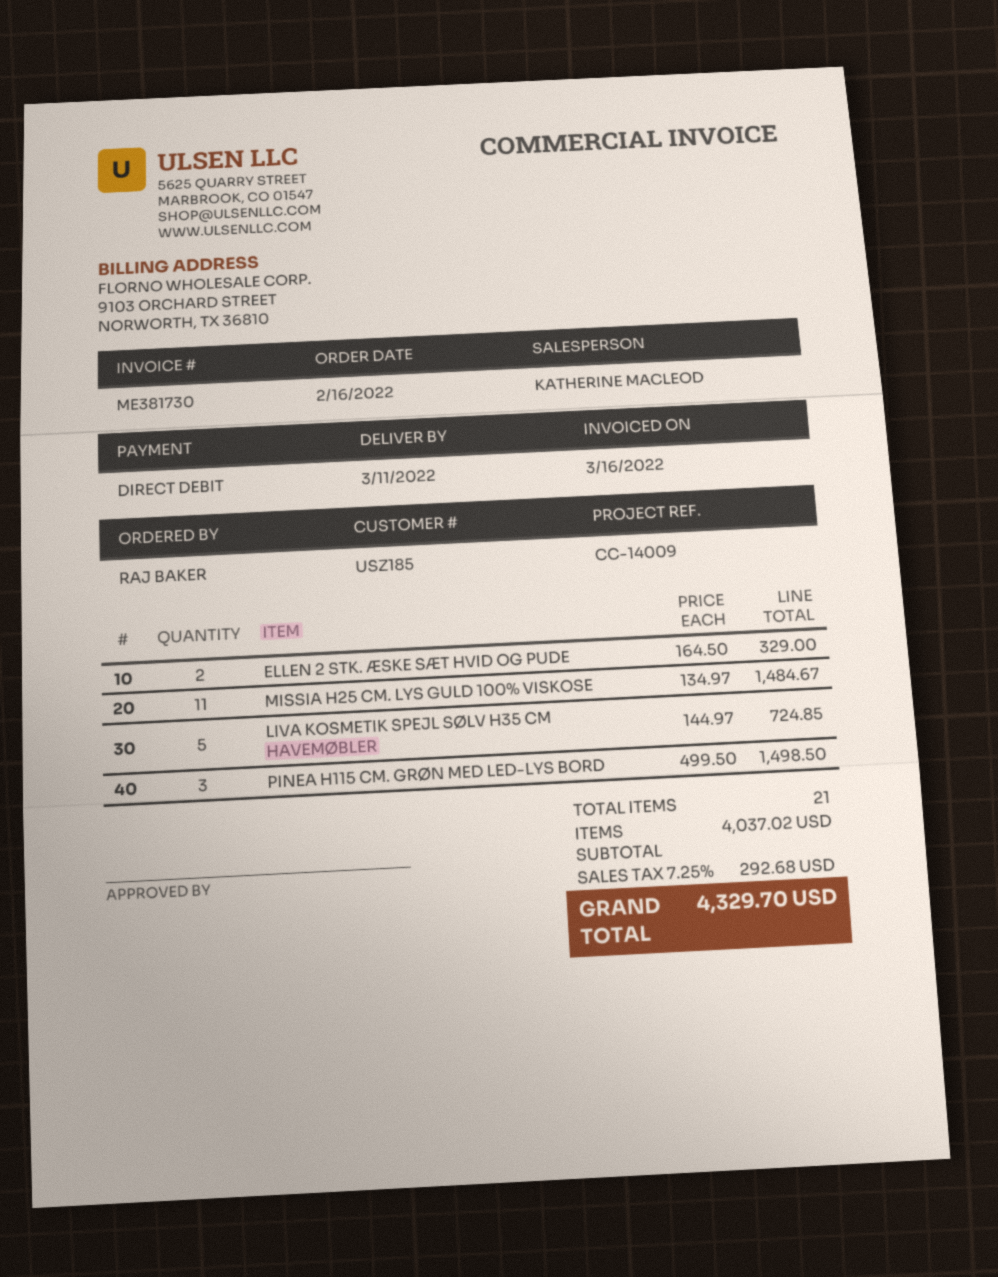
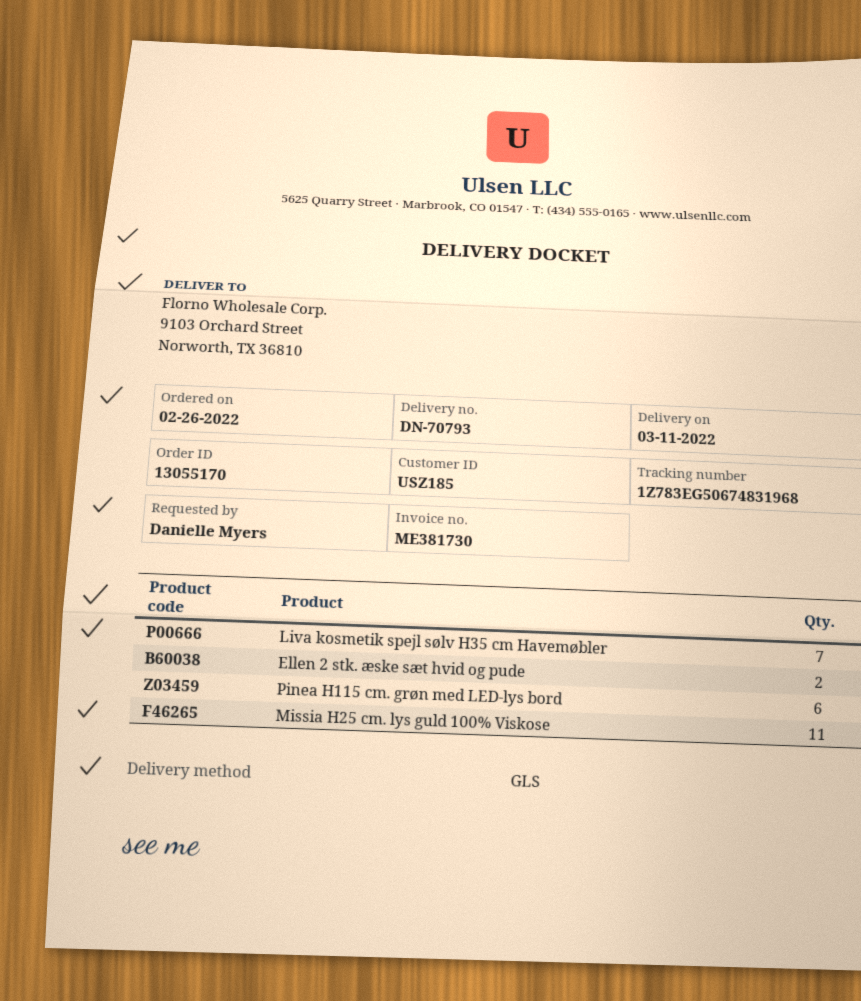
order date: 2022-02-16 -> 2022-02-26
ordered by: RAJ BAKER -> Danielle Myers
LIVA KOSMETIK SPEJL SØLV H35 CM HAVEMØBLER: 5 -> 7
PINEA H115 CM. GRØN MED LED-LYS BORD: 3 -> 6

